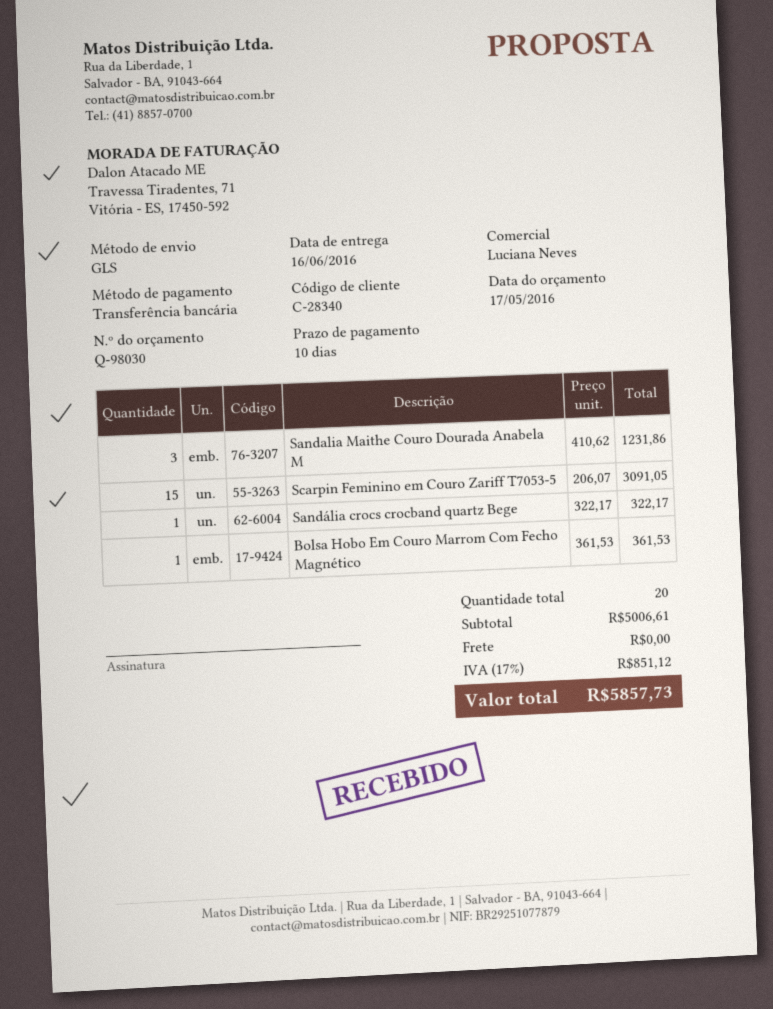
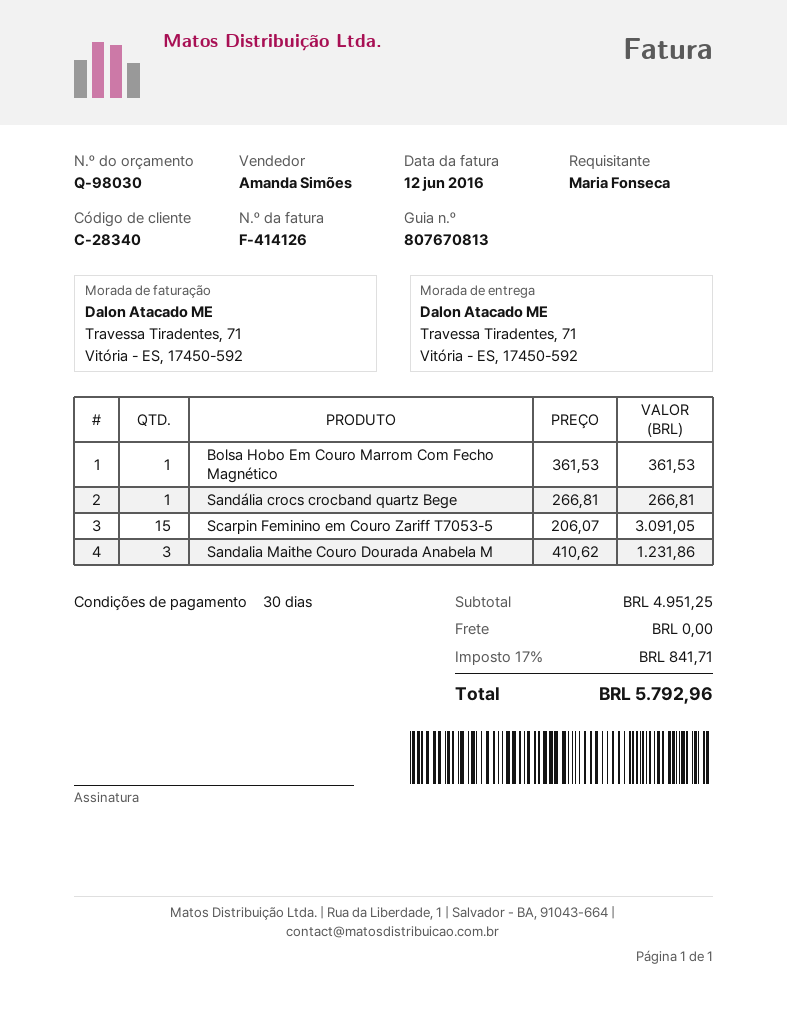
payment terms: 10 days -> 30 days
sales rep: Luciana Neves -> Amanda Simões
Sandália crocs crocband quartz Bege: 1 x 322.17 = 322.17 -> 1 x 266.81 = 266.81
subtotal: 5006.61 -> 4951.25
tax: 17% = 851.12 -> 17% = 841.71
total: 5857.73 -> 5792.96

